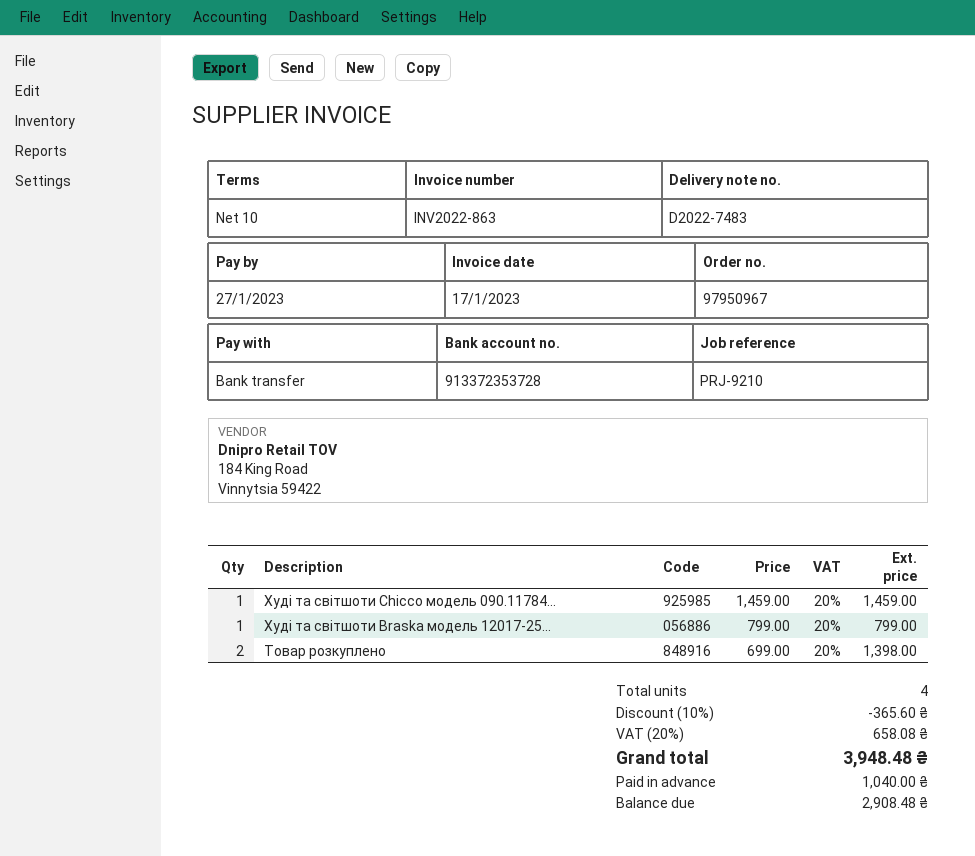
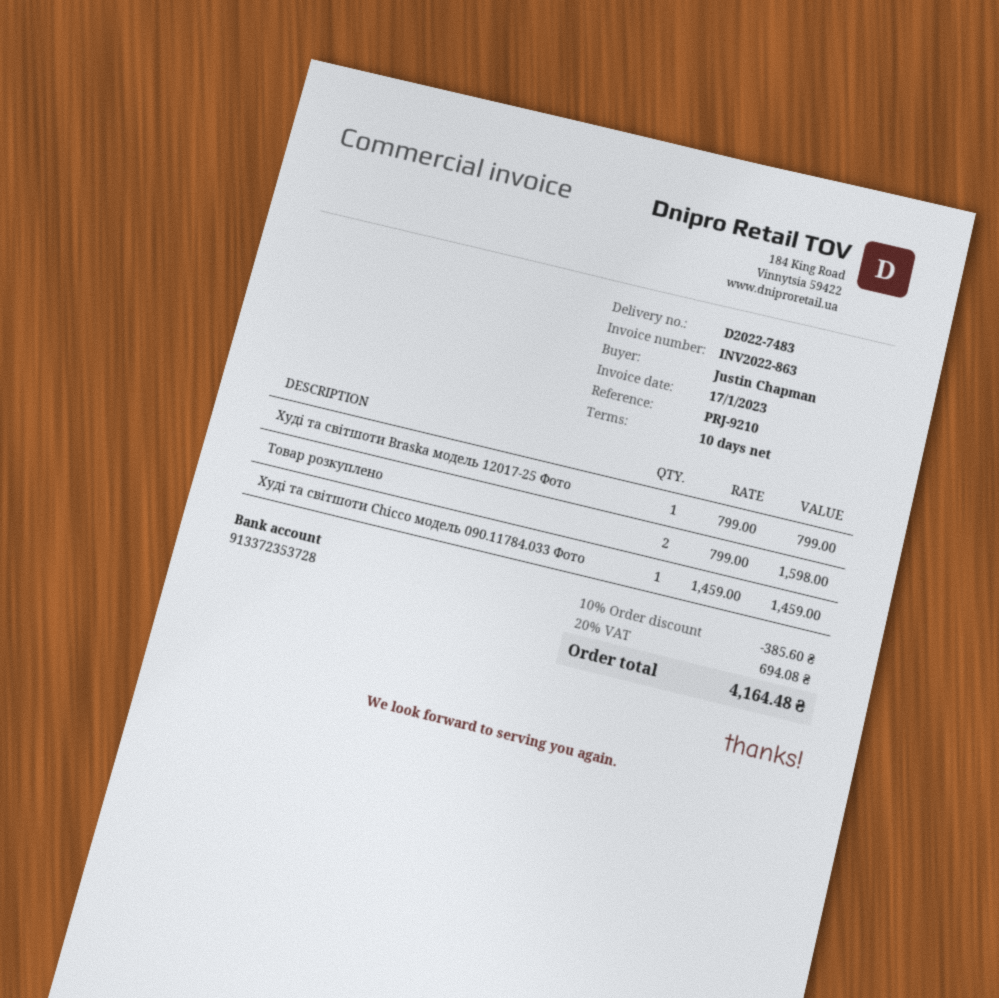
Товар розкуплено: 2 x 699.00 = 1398.00 -> 2 x 799.00 = 1598.00
discount: 10% = 365.60 -> 10% = 385.60
tax: 20% = 658.08 -> 20% = 694.08
total: 3948.48 -> 4164.48

